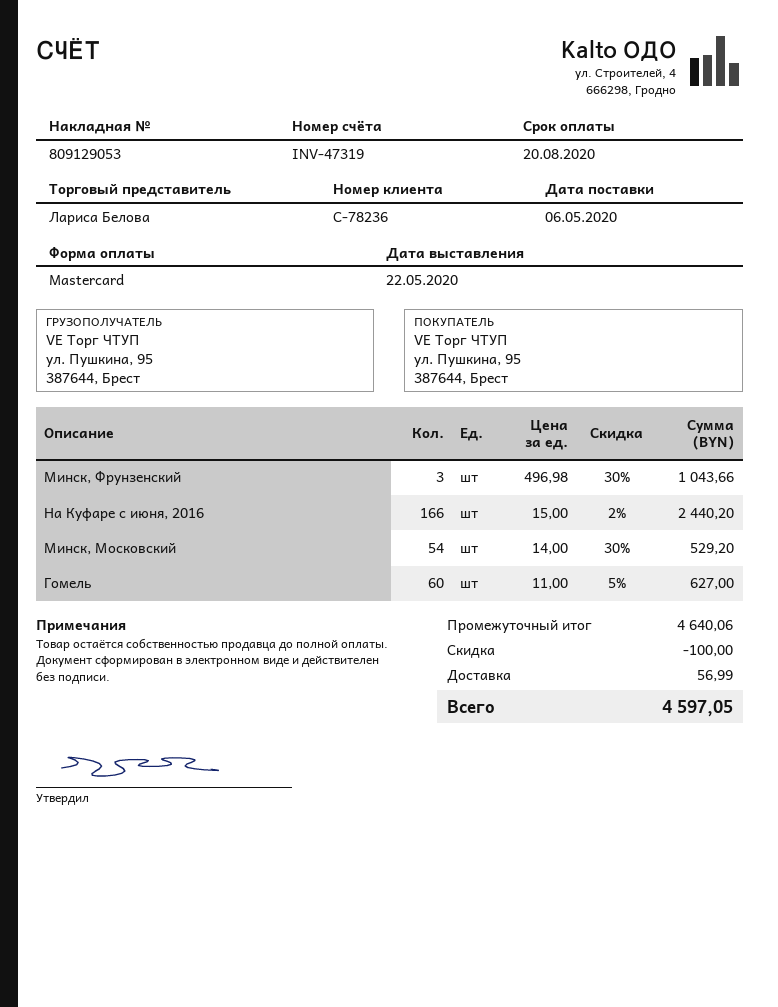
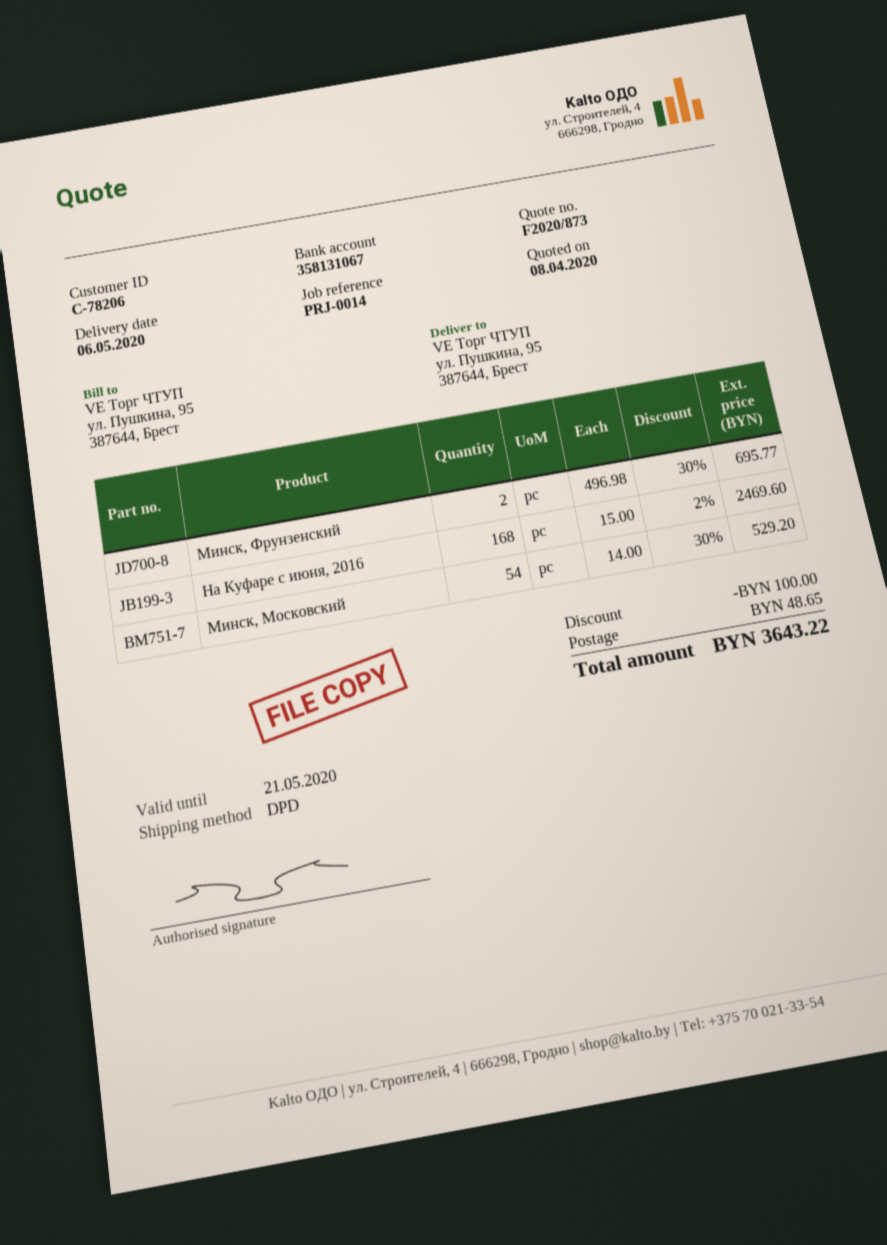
customer number: C-78236 -> C-78206
Минск, Фрунзенский: 3 x 496.98 - 30% = 1043.66 -> 2 x 496.98 - 30% = 695.77
На Куфаре с июня, 2016: 166 x 15.00 - 2% = 2440.20 -> 168 x 15.00 - 2% = 2469.60
Гомель: 60 x 11.00 - 5% = 627.00 -> none
shipping: 56.99 -> 48.65
total: 4597.05 -> 3643.22

